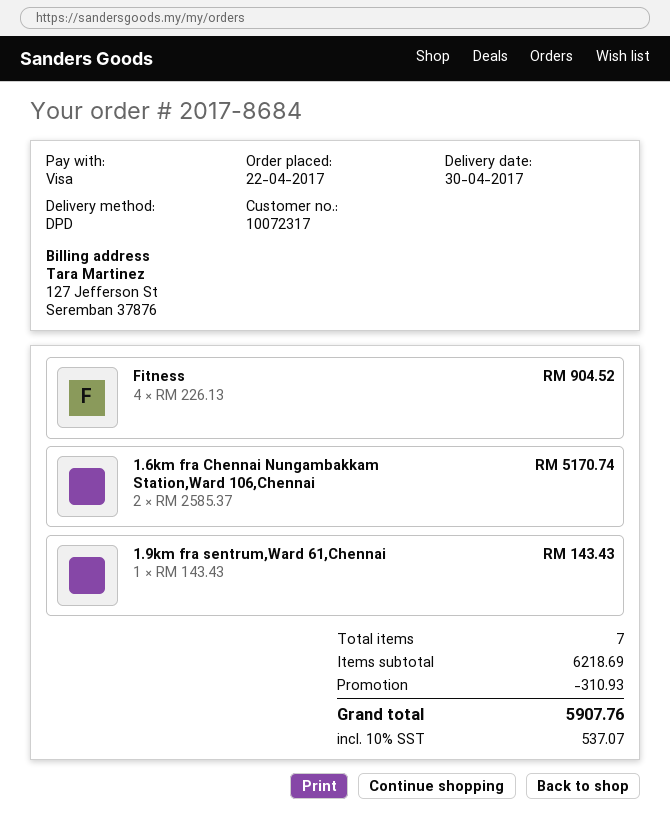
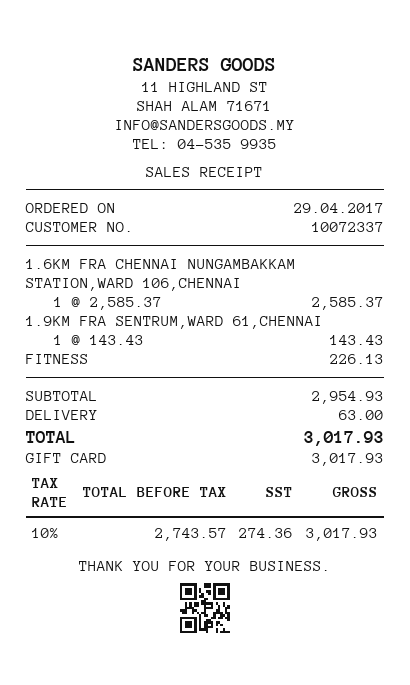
order date: 2017-04-22 -> 2017-04-29
customer number: 10072317 -> 10072337
payment method: Visa -> gift card
Fitness: 4 x 226.13 = 904.52 -> 1 x 226.13 = 226.13
1.6km fra Chennai Nungambakkam Station,Ward 106,Chennai: 2 x 2585.37 = 5170.74 -> 1 x 2585.37 = 2585.37
subtotal: 6218.69 -> 2954.93
discount: 310.93 -> none
shipping: none -> 63.00
tax: 10% = 537.07 -> 10% = 274.36
total: 5907.76 -> 3017.93

